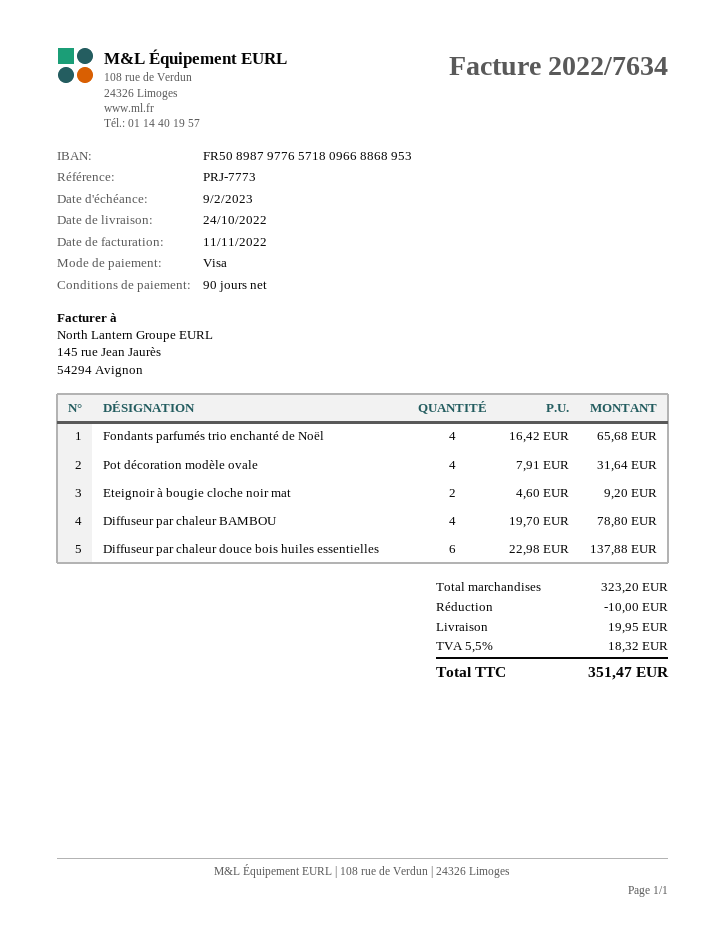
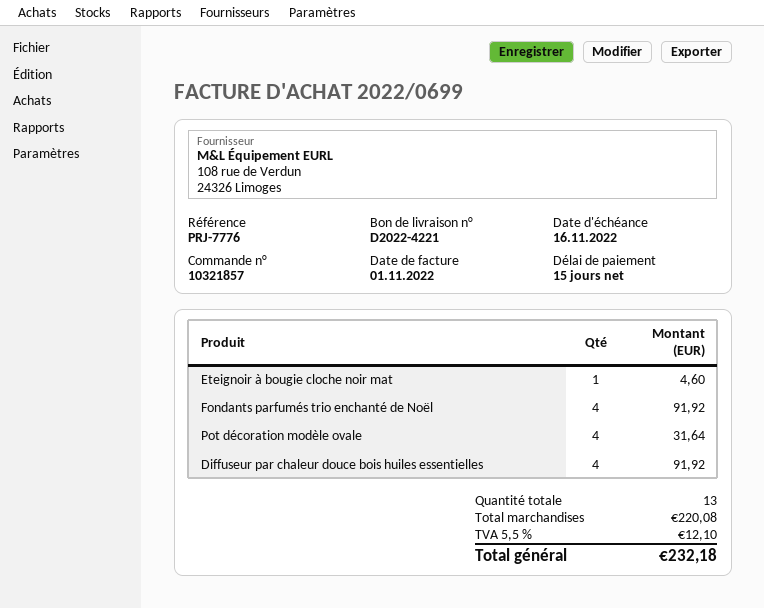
invoice number: 2022/7634 -> 2022/0699
invoice date: 2022-11-11 -> 2022-11-01
payment terms: 90 days -> 15 days
due date: 2023-02-09 -> 2022-11-16
reference: PRJ-7773 -> PRJ-7776
Fondants parfumés trio enchanté de Noël: 4 for 65.68 -> 4 for 91.92
Eteignoir à bougie cloche noir mat: 2 for 9.20 -> 1 for 4.60
Diffuseur par chaleur BAMBOU: 4 for 78.80 -> none
Diffuseur par chaleur douce bois huiles essentielles: 6 for 137.88 -> 4 for 91.92
subtotal: 323.20 -> 220.08
discount: 10.00 -> none
shipping: 19.95 -> none
tax: 5.5% = 18.32 -> 5.5% = 12.10
total: 351.47 -> 232.18

